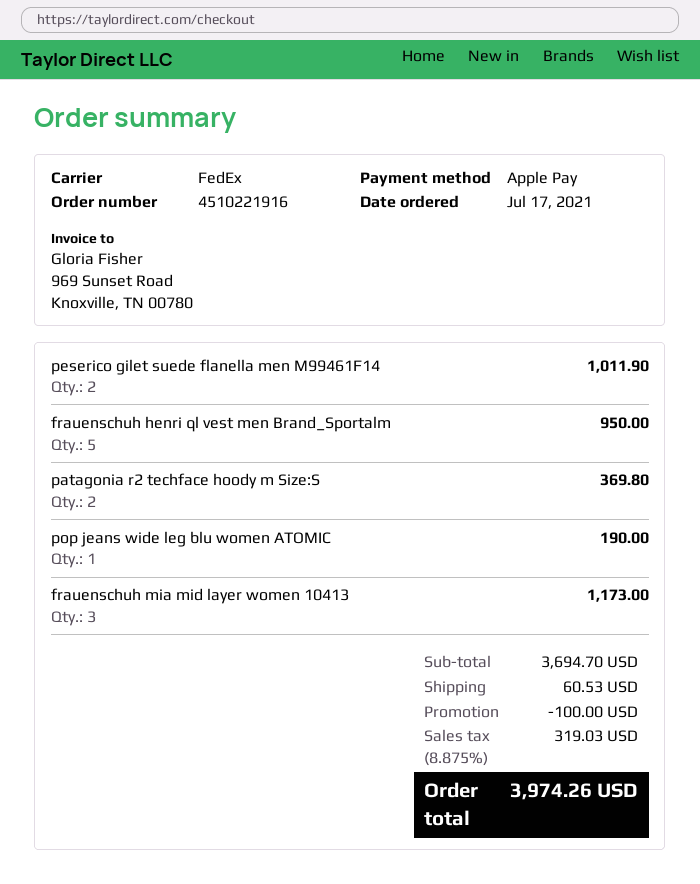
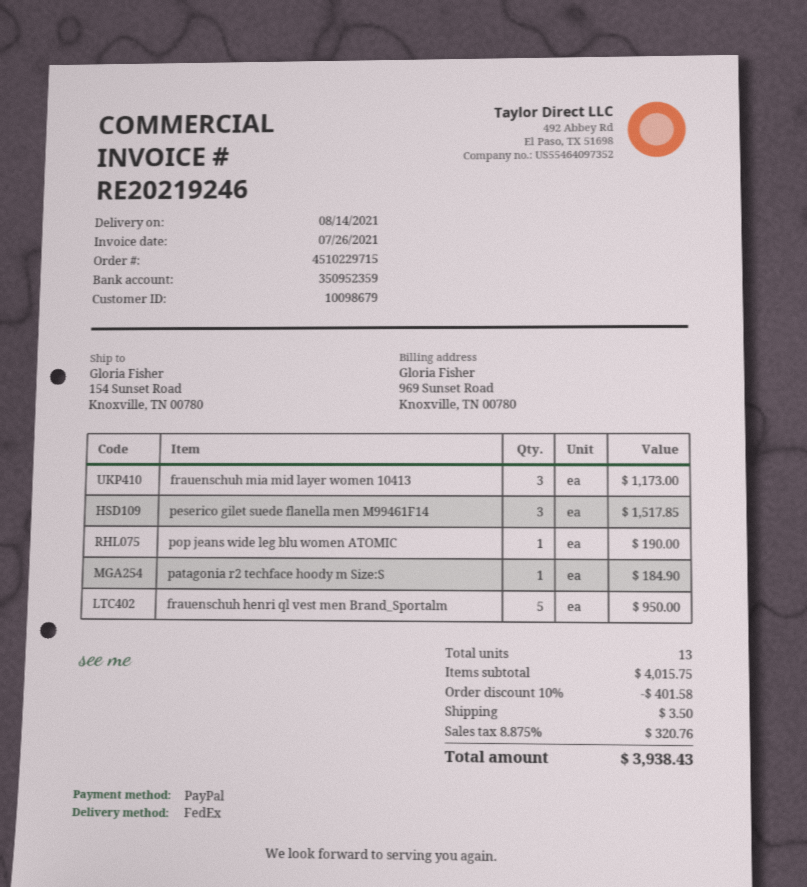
order number: 4510221916 -> 4510229715
payment method: Apple Pay -> PayPal
peserico gilet suede flanella men M99461F14: 2 for 1011.90 -> 3 for 1517.85
patagonia r2 techface hoody m Size:S: 2 for 369.80 -> 1 for 184.90
subtotal: 3694.70 -> 4015.75
discount: 100.00 -> 401.58
shipping: 60.53 -> 3.50
tax: 8.875% = 319.03 -> 8.875% = 320.76
total: 3974.26 -> 3938.43

